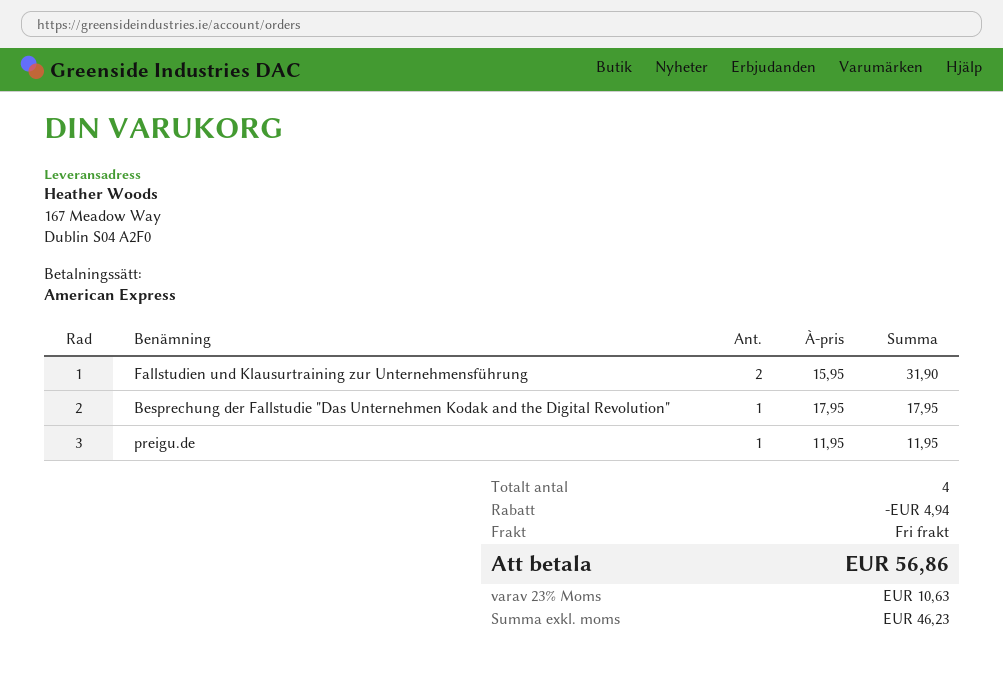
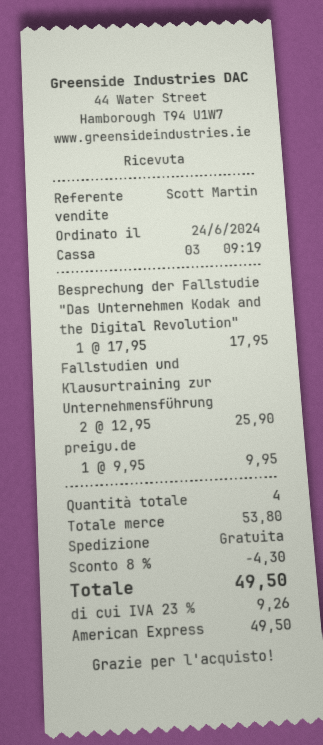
Fallstudien und Klausurtraining zur Unternehmensführung: 2 x 15.95 = 31.90 -> 2 x 12.95 = 25.90
preigu.de: 1 x 11.95 = 11.95 -> 1 x 9.95 = 9.95
discount: 4.94 -> 4.30
tax: 23% = 10.63 -> 23% = 9.26
total: 56.86 -> 49.50

